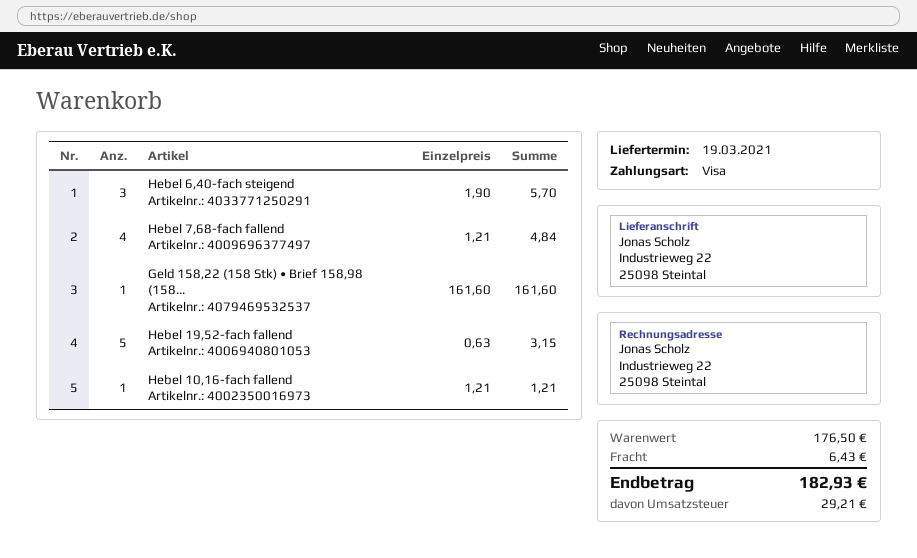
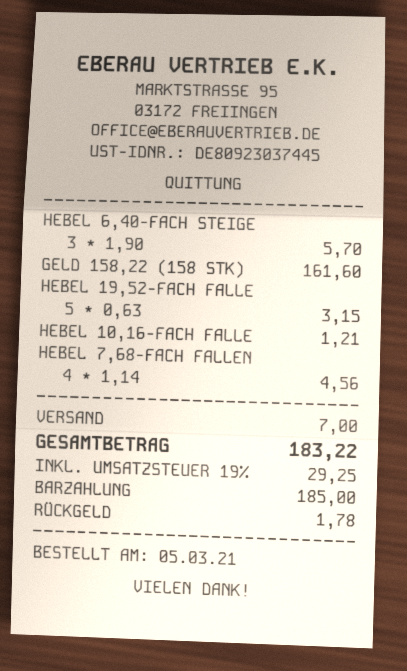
payment method: Visa -> cash
Hebel 7,68-fach fallend: 4 x 1.21 = 4.84 -> 4 x 1.14 = 4.56
shipping: 6.43 -> 7.00
tax: 29.21 -> 29.25
total: 182.93 -> 183.22

